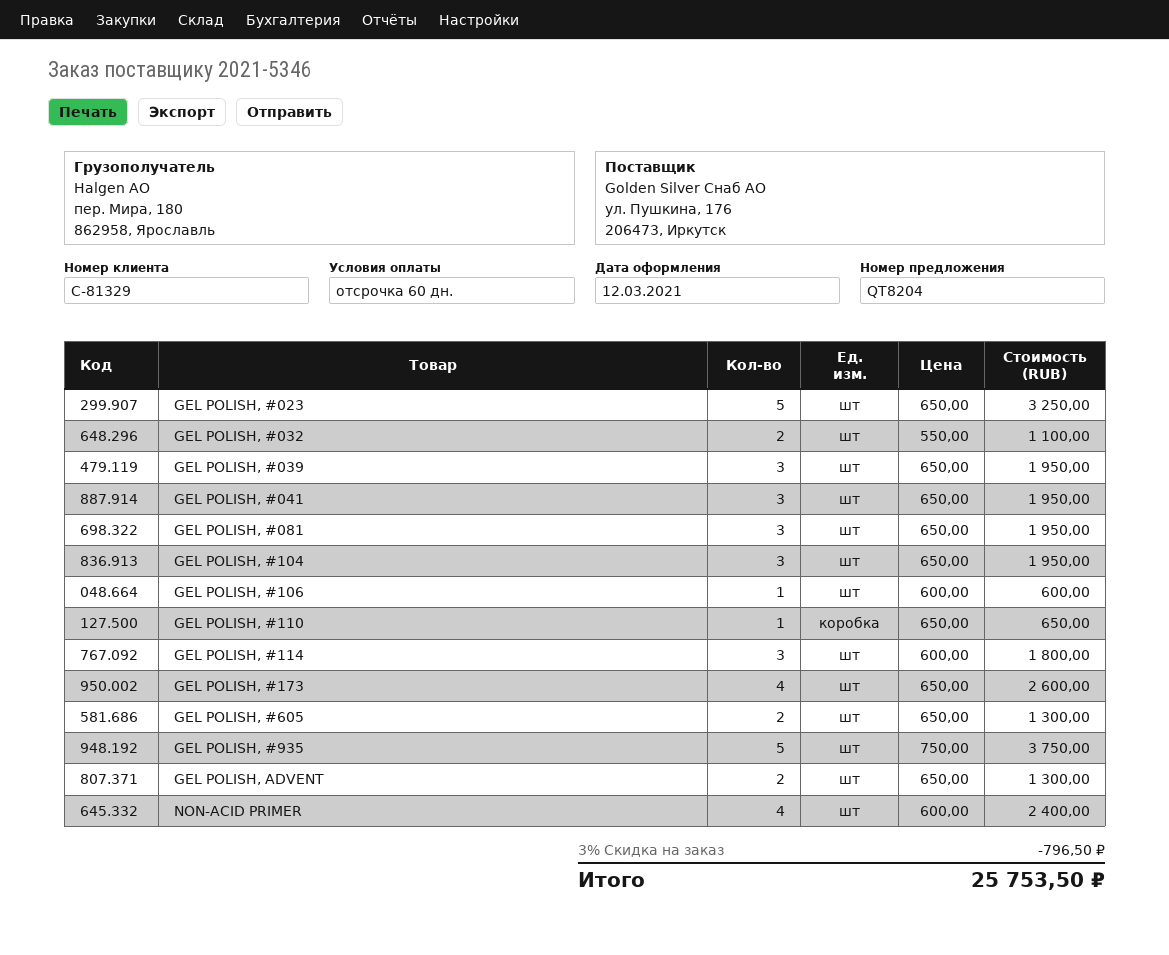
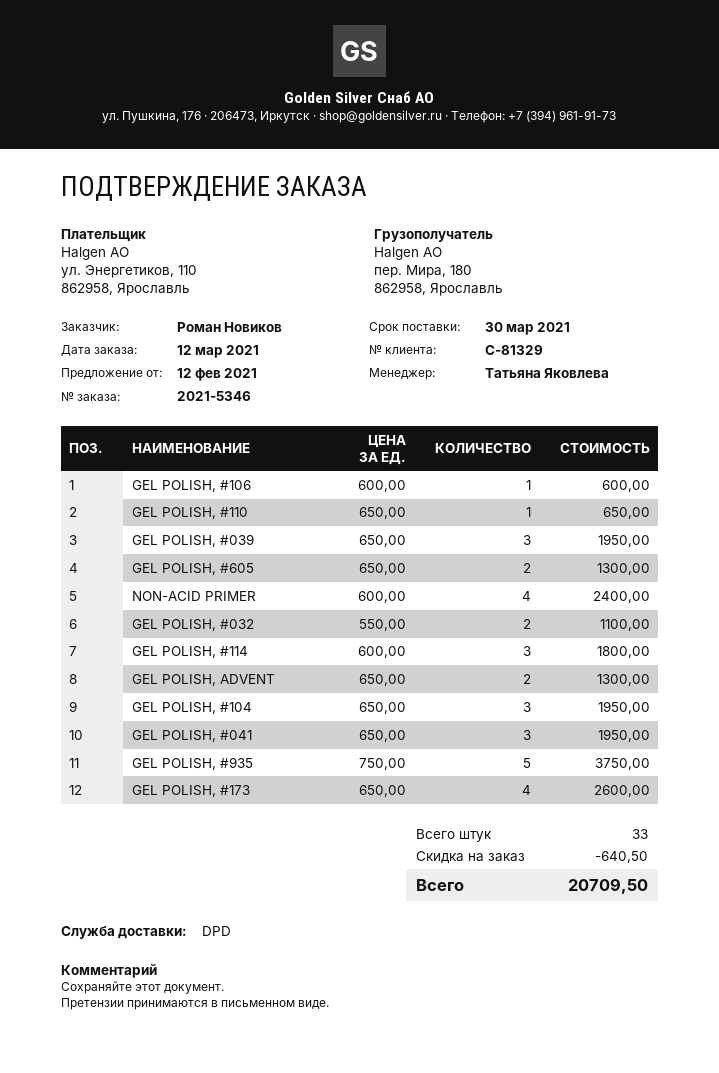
GEL POLISH, #023: 5 x 650.00 = 3250.00 -> none
GEL POLISH, #081: 3 x 650.00 = 1950.00 -> none
discount: 796.50 -> 640.50
total: 25753.50 -> 20709.50

